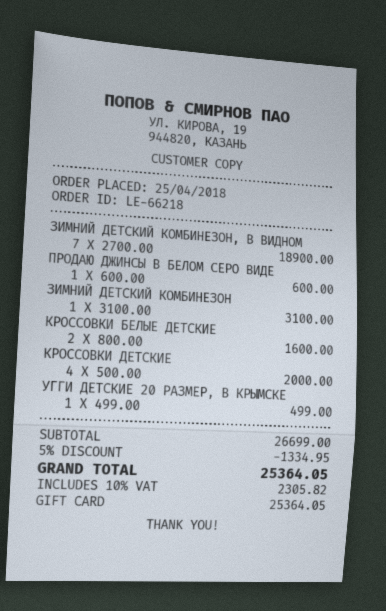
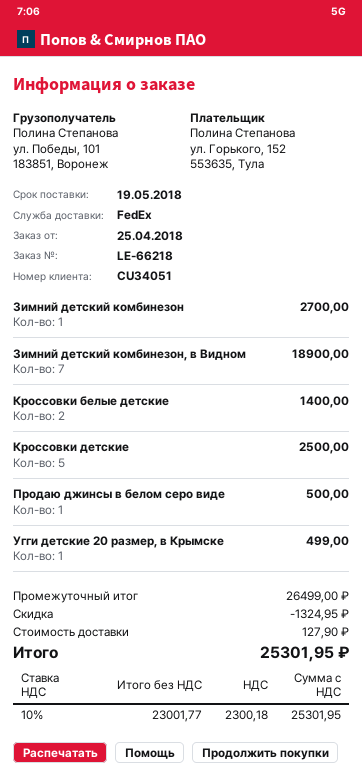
ПРОДАЮ ДЖИНСЫ В БЕЛОМ СЕРО ВИДЕ: 1 for 600.00 -> 1 for 500.00
ЗИМНИЙ ДЕТСКИЙ КОМБИНЕЗОН: 1 for 3100.00 -> 1 for 2700.00
КРОССОВКИ БЕЛЫЕ ДЕТСКИЕ: 2 for 1600.00 -> 2 for 1400.00
КРОССОВКИ ДЕТСКИЕ: 4 for 2000.00 -> 5 for 2500.00
subtotal: 26699.00 -> 26499.00
discount: 1334.95 -> 1324.95
shipping: none -> 127.90
tax: 10% = 2305.82 -> 10% = 2300.18
total: 25364.05 -> 25301.95

